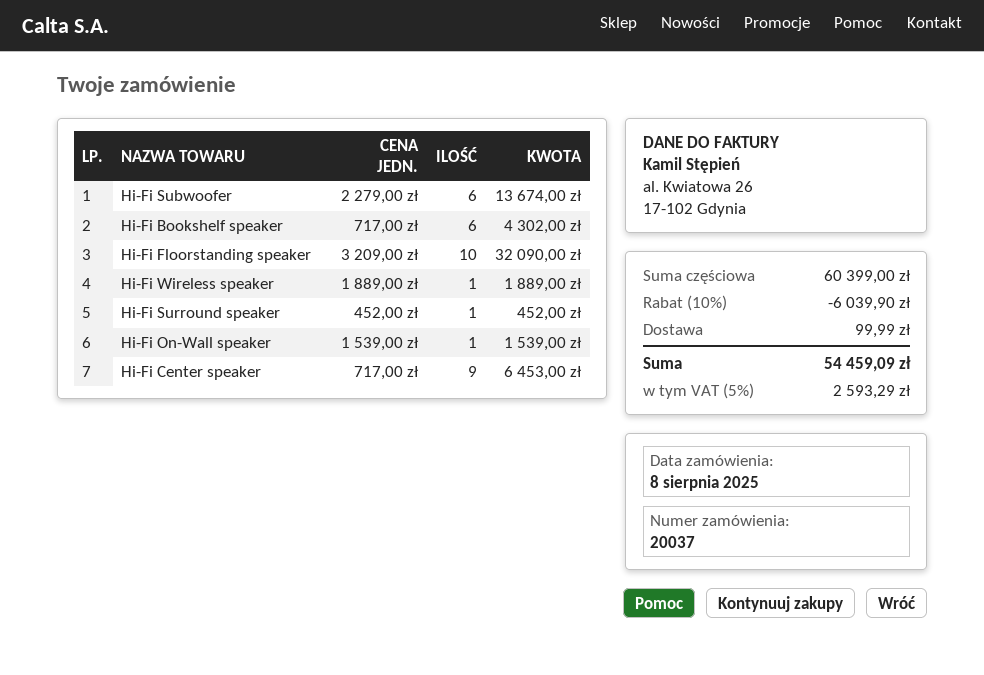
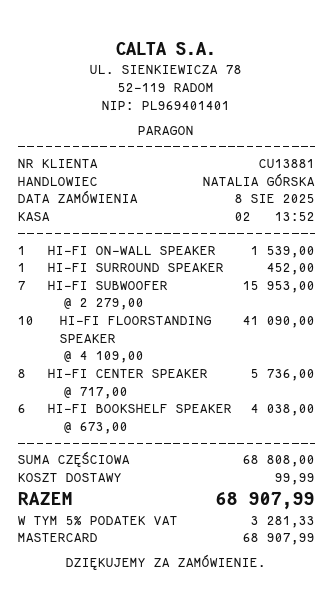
Hi-Fi Subwoofer: 6 x 2279.00 = 13674.00 -> 7 x 2279.00 = 15953.00
Hi-Fi Bookshelf speaker: 6 x 717.00 = 4302.00 -> 6 x 673.00 = 4038.00
Hi-Fi Floorstanding speaker: 10 x 3209.00 = 32090.00 -> 10 x 4109.00 = 41090.00
Hi-Fi Wireless speaker: 1 x 1889.00 = 1889.00 -> none
Hi-Fi Center speaker: 9 x 717.00 = 6453.00 -> 8 x 717.00 = 5736.00
subtotal: 60399.00 -> 68808.00
discount: 10% = 6039.90 -> none
tax: 5% = 2593.29 -> 5% = 3281.33
total: 54459.09 -> 68907.99

